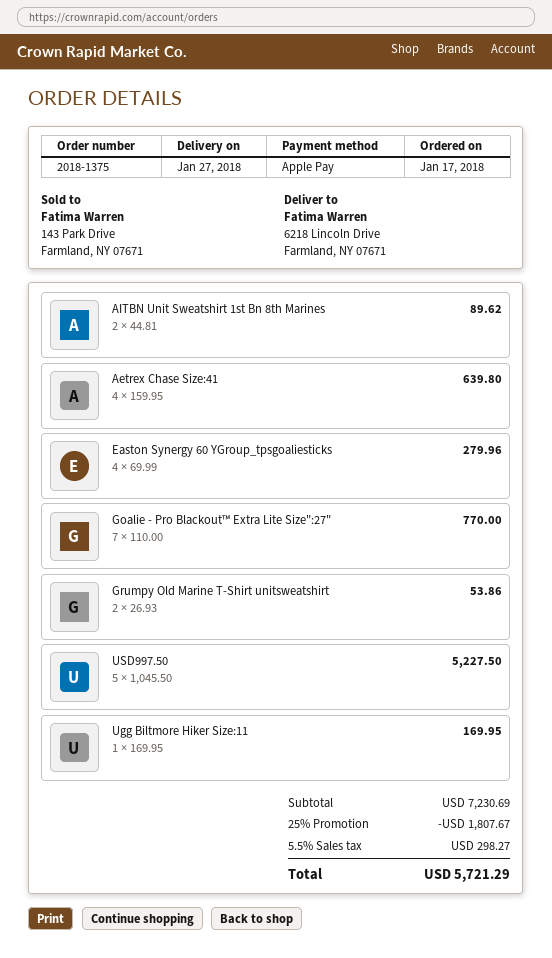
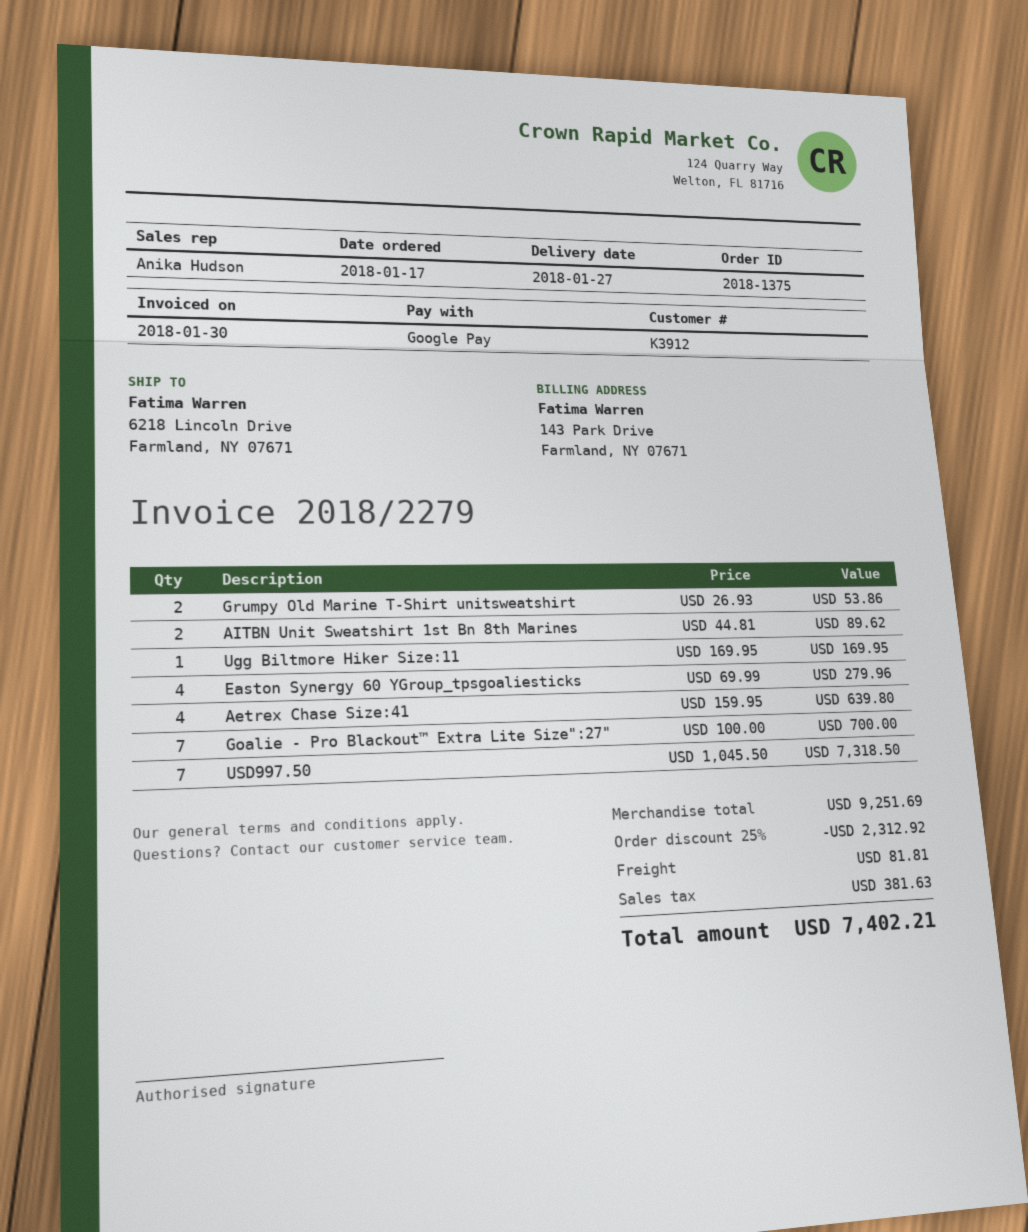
payment method: Apple Pay -> Google Pay
Goalie - Pro Blackout™ Extra Lite Size":27": 7 x 110.00 = 770.00 -> 7 x 100.00 = 700.00
USD997.50: 5 x 1045.50 = 5227.50 -> 7 x 1045.50 = 7318.50
subtotal: 7230.69 -> 9251.69
discount: 25% = 1807.67 -> 25% = 2312.92
shipping: none -> 81.81
tax: 298.27 -> 381.63
total: 5721.29 -> 7402.21

